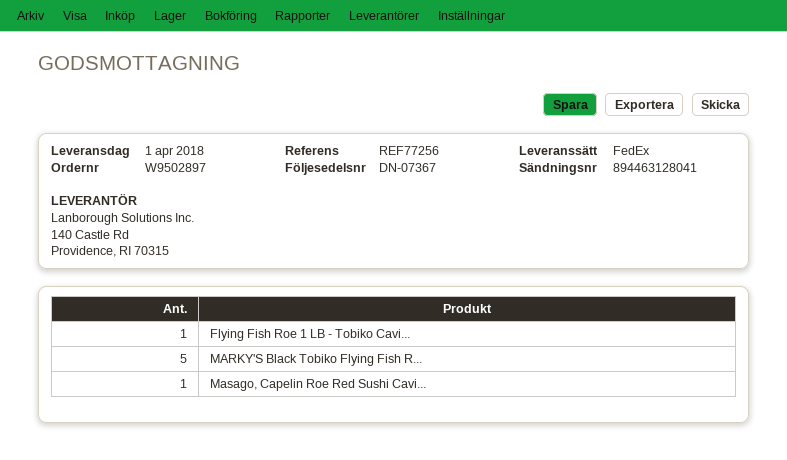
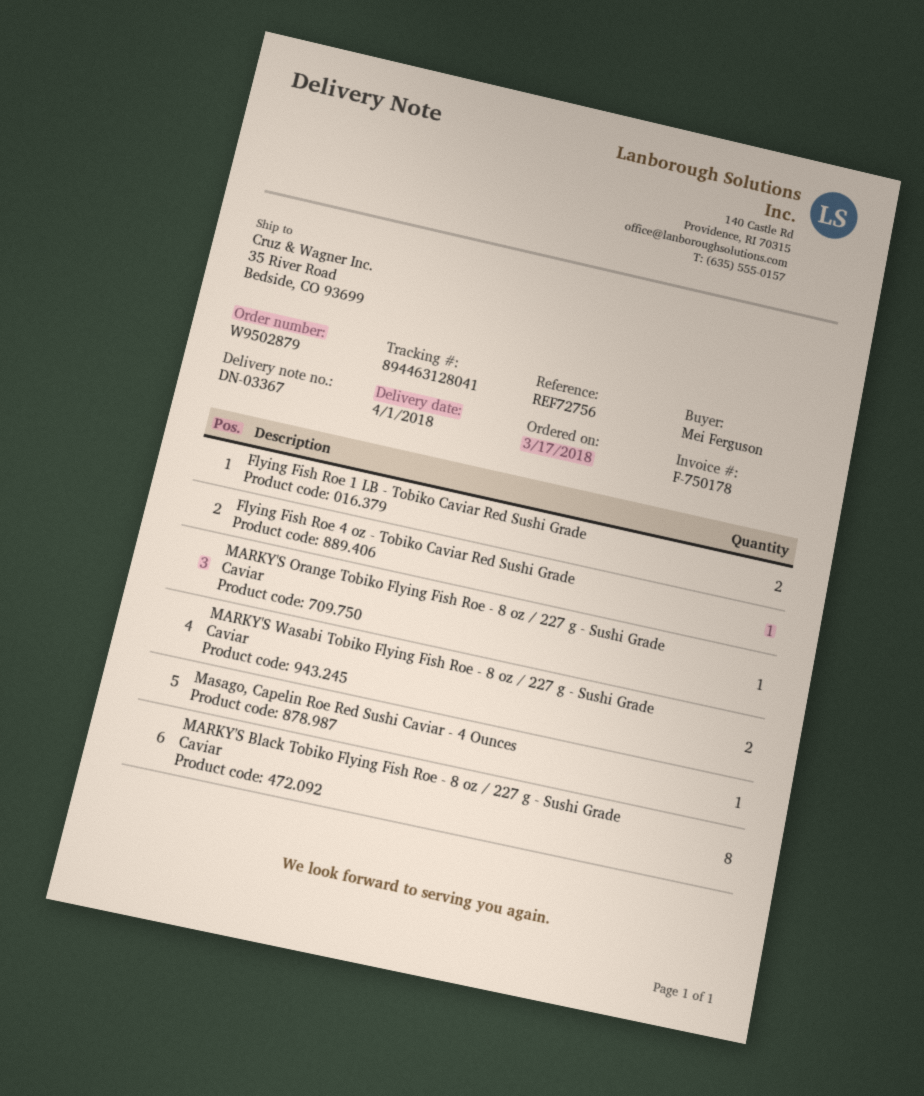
order number: W9502897 -> W9502879
delivery note number: DN-07367 -> DN-03367
reference: REF77256 -> REF72756
Flying Fish Roe 1 LB - Tobiko Cavi...: 1 -> 2
MARKY'S Black Tobiko Flying Fish R...: 5 -> 8
Flying Fish Roe 4 oz - Tobiko Caviar Red Sushi Grade: none -> 1
MARKY'S Orange Tobiko Flying Fish Roe - 8 oz / 227 g - Sushi Grade Caviar: none -> 1
MARKY'S Wasabi Tobiko Flying Fish Roe - 8 oz / 227 g - Sushi Grade Caviar: none -> 2

